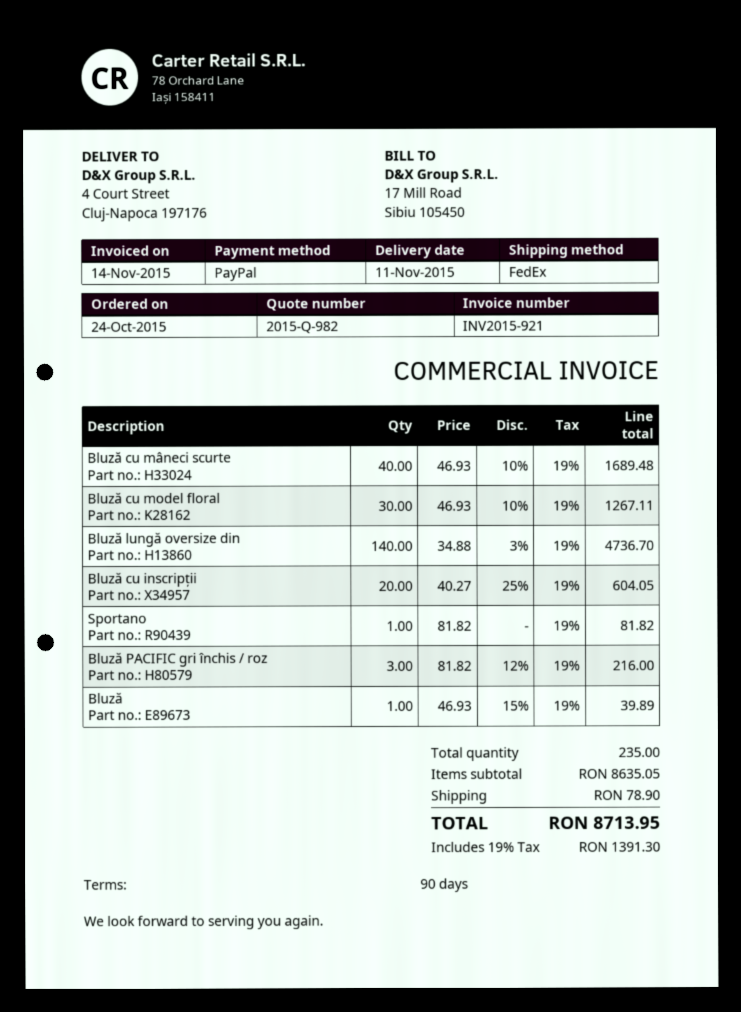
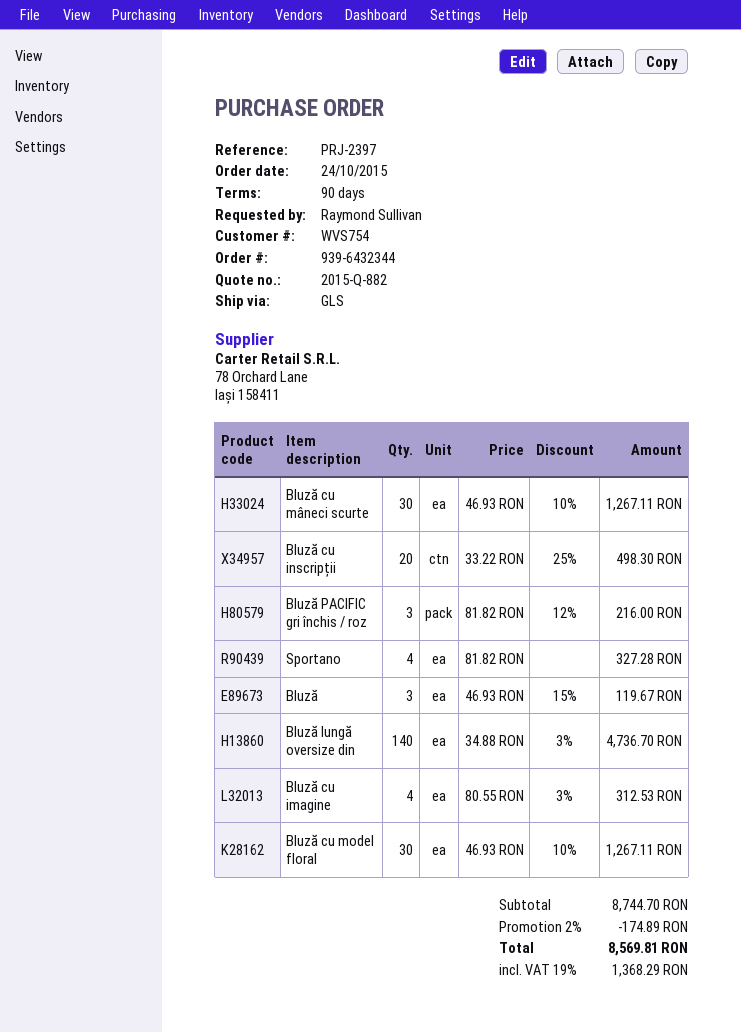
quote number: 2015-Q-982 -> 2015-Q-882
shipping method: FedEx -> GLS
Bluză cu mâneci scurte: 40 x 46.93 - 10% = 1689.48 -> 30 x 46.93 - 10% = 1267.11
Bluză cu inscripții: 20 x 40.27 - 25% = 604.05 -> 20 x 33.22 - 25% = 498.30
Sportano: 1 x 81.82 = 81.82 -> 4 x 81.82 = 327.28
Bluză: 1 x 46.93 - 15% = 39.89 -> 3 x 46.93 - 15% = 119.67
Bluză cu imagine: none -> 4 x 80.55 - 3% = 312.53
subtotal: 8635.05 -> 8744.70
discount: none -> 2% = 174.89
shipping: 78.90 -> none
tax: 19% = 1391.30 -> 19% = 1368.29
total: 8713.95 -> 8569.81

